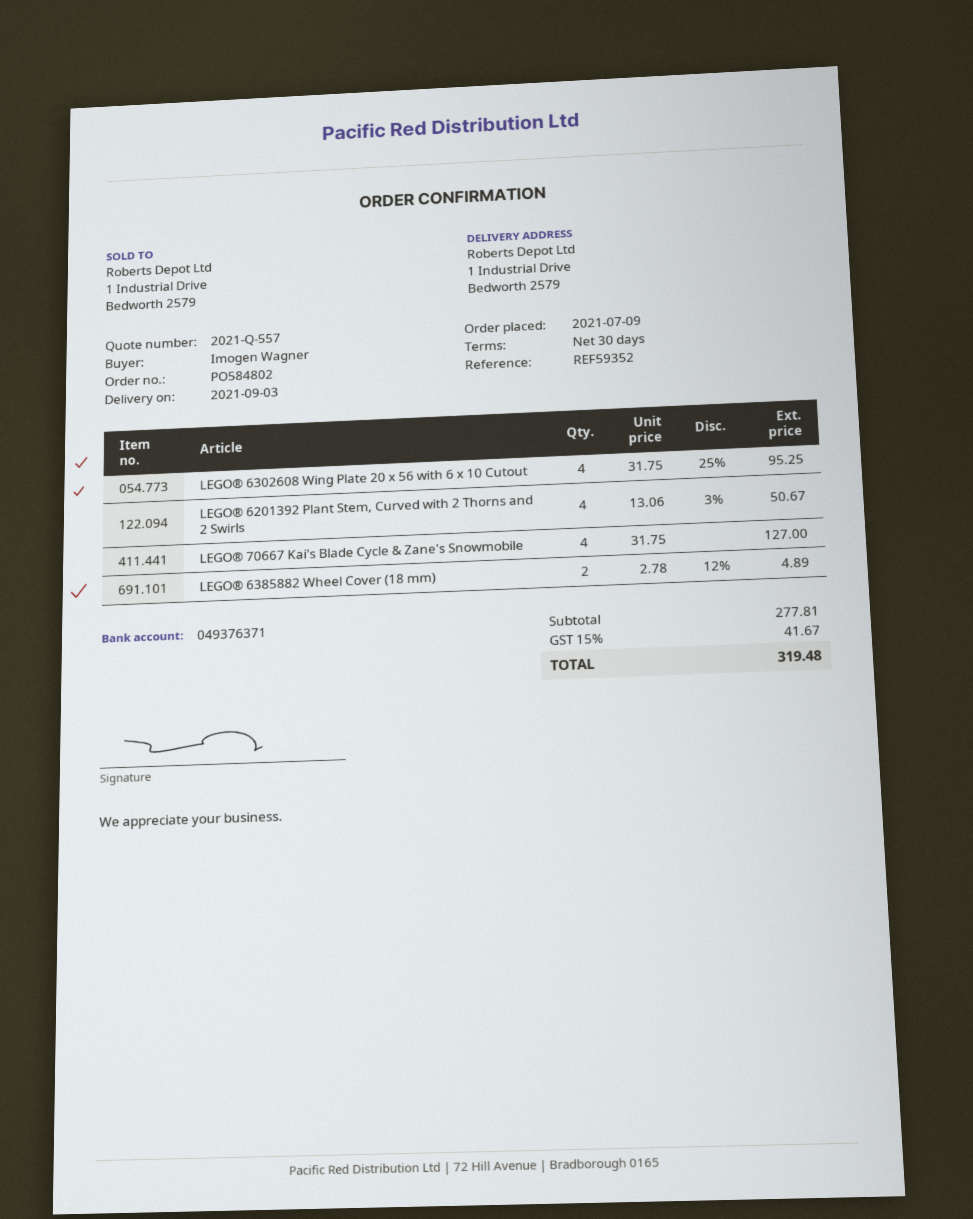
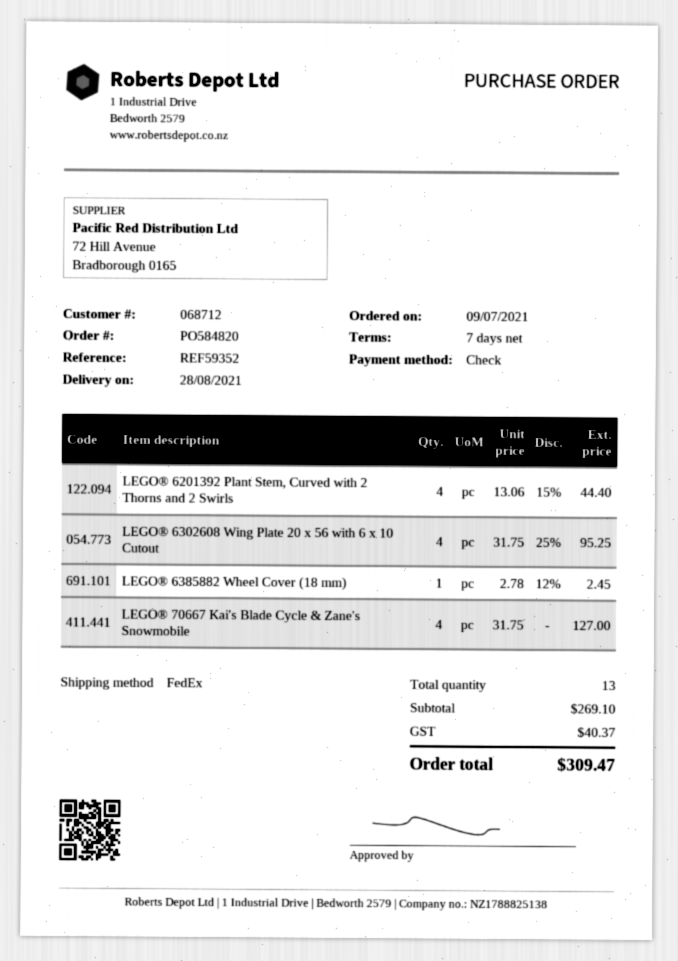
order number: PO584802 -> PO584820
delivery date: 2021-09-03 -> 2021-08-28
payment terms: 30 days -> 7 days
LEGO® 6201392 Plant Stem, Curved with 2 Thorns and 2 Swirls: 4 x 13.06 - 3% = 50.67 -> 4 x 13.06 - 15% = 44.40
LEGO® 6385882 Wheel Cover (18 mm): 2 x 2.78 - 12% = 4.89 -> 1 x 2.78 - 12% = 2.45
subtotal: 277.81 -> 269.10
tax: 41.67 -> 40.37
total: 319.48 -> 309.47

